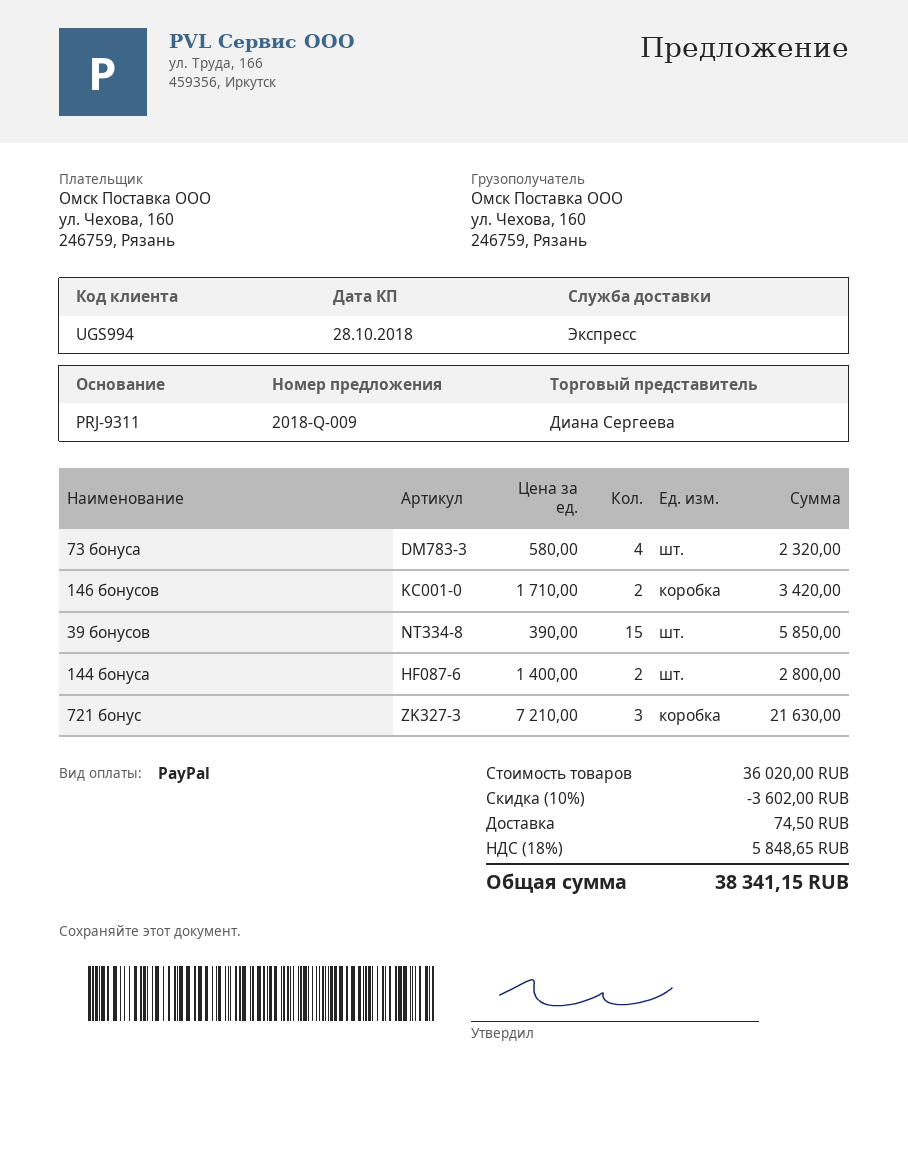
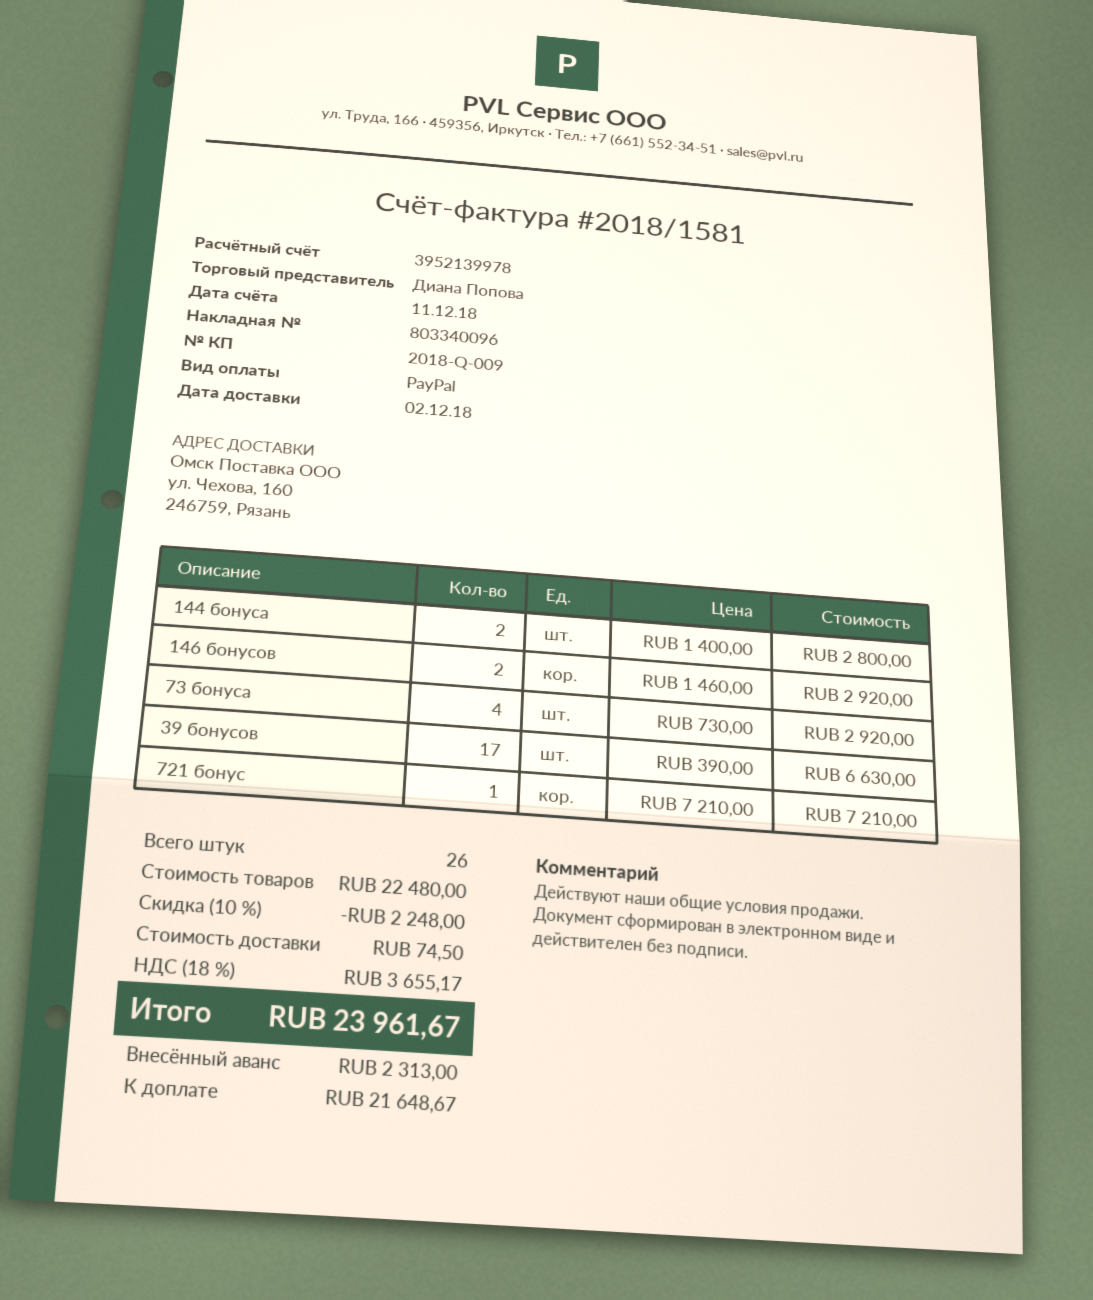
sales rep: Диана Сергеева -> Диана Попова
73 бонуса: 4 x 580.00 = 2320.00 -> 4 x 730.00 = 2920.00
146 бонусов: 2 x 1710.00 = 3420.00 -> 2 x 1460.00 = 2920.00
39 бонусов: 15 x 390.00 = 5850.00 -> 17 x 390.00 = 6630.00
721 бонус: 3 x 7210.00 = 21630.00 -> 1 x 7210.00 = 7210.00
subtotal: 36020.00 -> 22480.00
discount: 10% = 3602.00 -> 10% = 2248.00
tax: 18% = 5848.65 -> 18% = 3655.17
total: 38341.15 -> 23961.67

